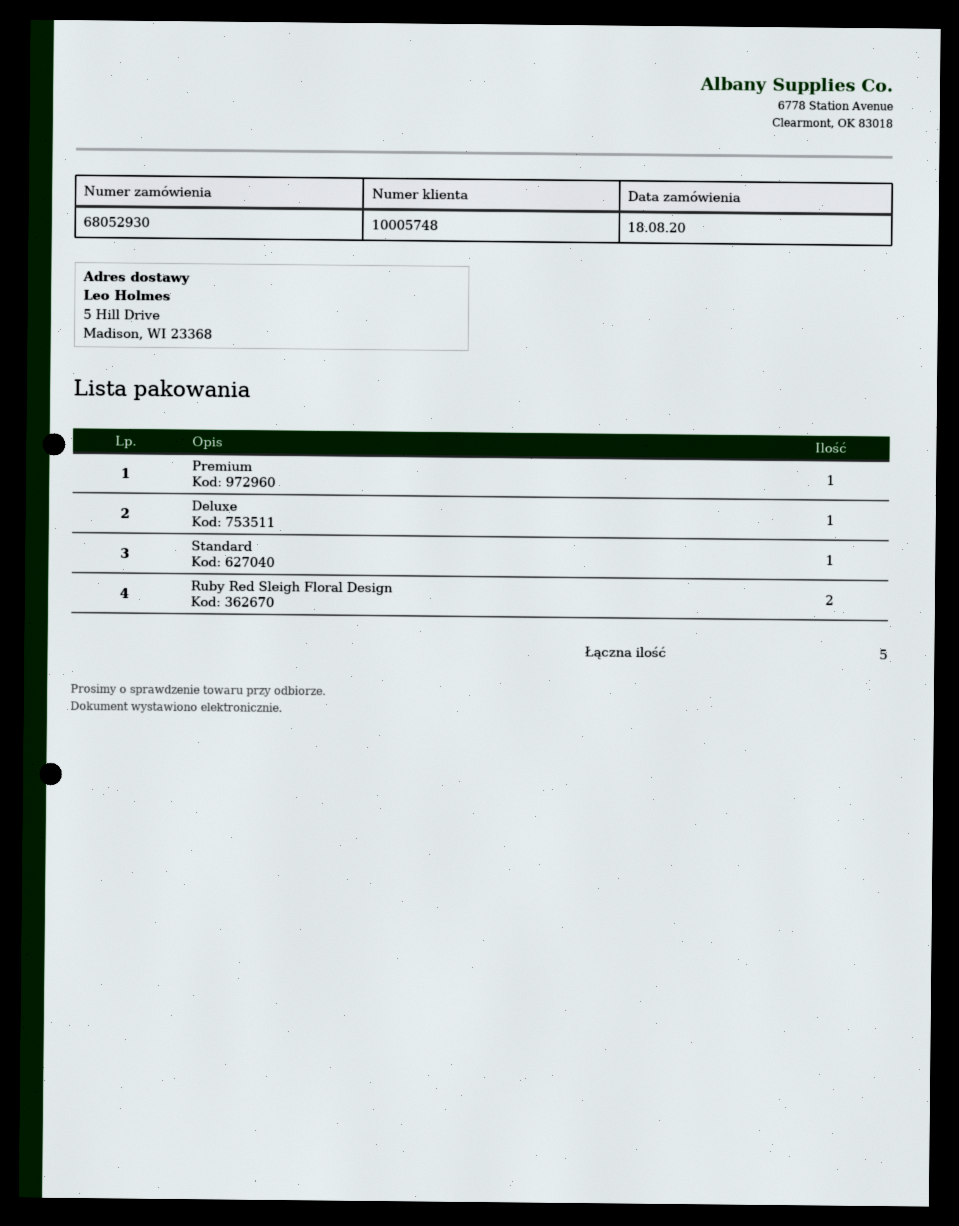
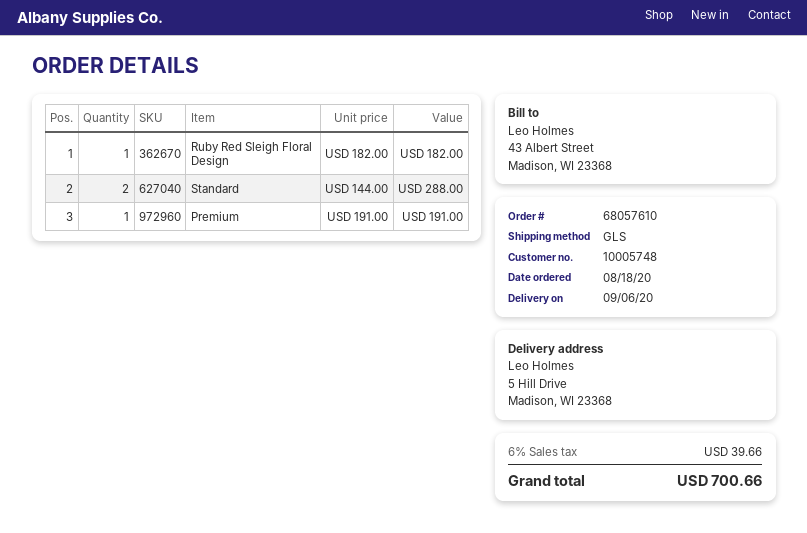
order number: 68052930 -> 68057610
Deluxe: 1 -> none
Standard: 1 -> 2
Ruby Red Sleigh Floral Design: 2 -> 1

